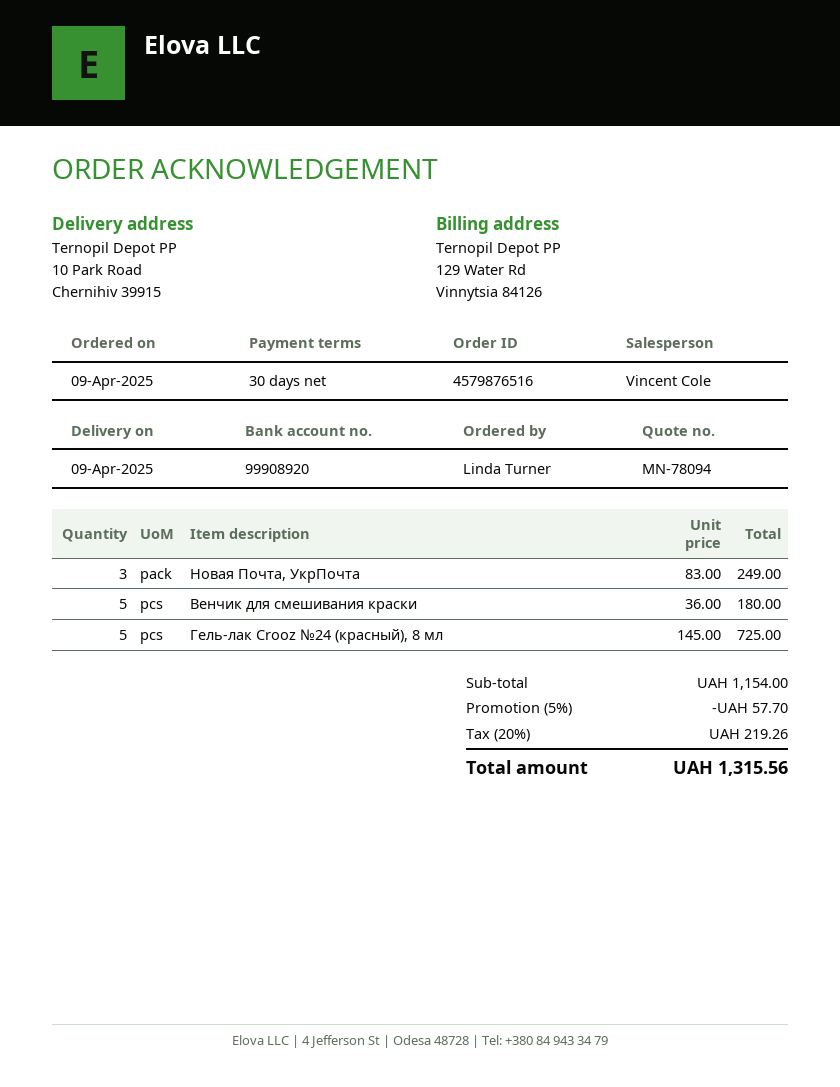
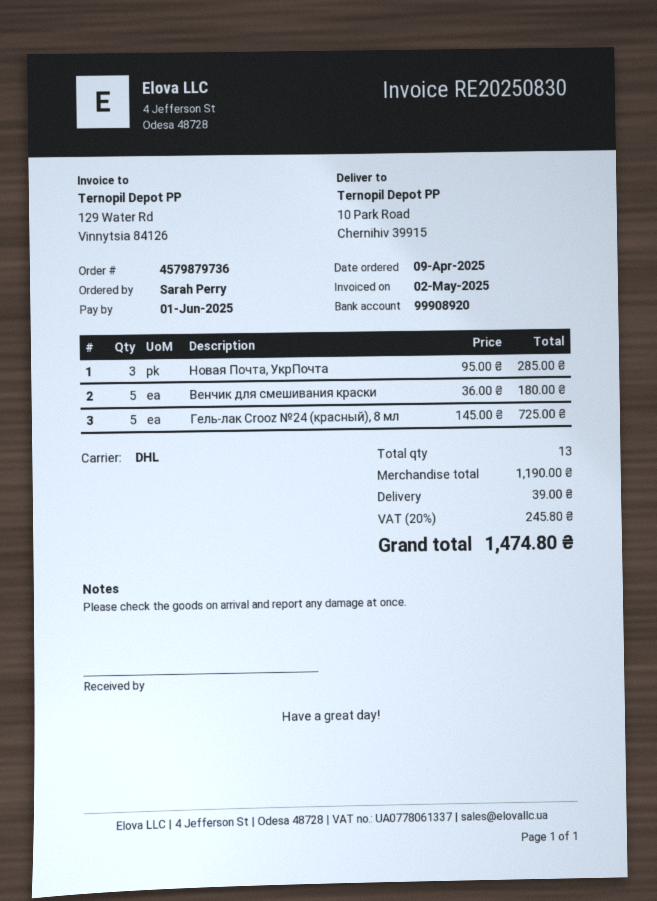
order number: 4579876516 -> 4579879736
ordered by: Linda Turner -> Sarah Perry
Новая Почта, УкрПочта: 3 x 83.00 = 249.00 -> 3 x 95.00 = 285.00
subtotal: 1154.00 -> 1190.00
discount: 5% = 57.70 -> none
shipping: none -> 39.00
tax: 20% = 219.26 -> 20% = 245.80
total: 1315.56 -> 1474.80

